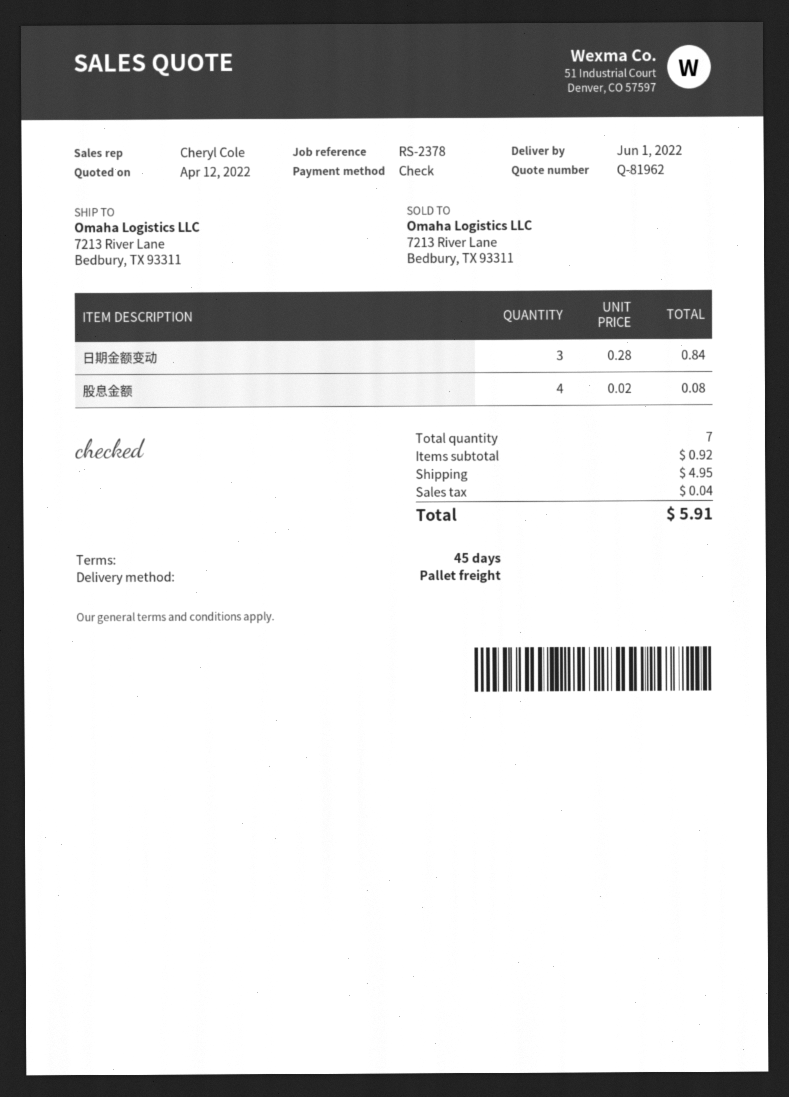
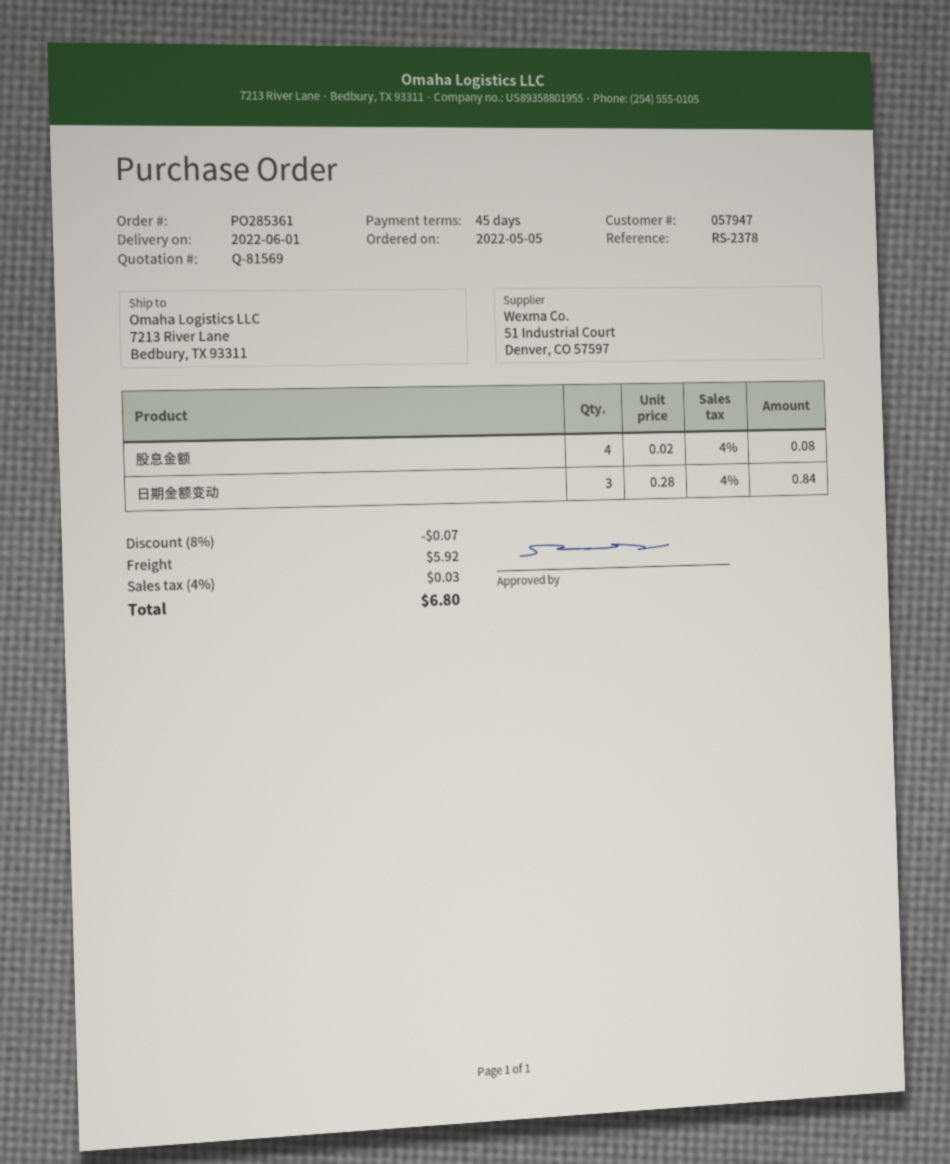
quote number: Q-81962 -> Q-81569
discount: none -> 8% = 0.07
shipping: 4.95 -> 5.92
tax: 0.04 -> 0.03
total: 5.91 -> 6.80

